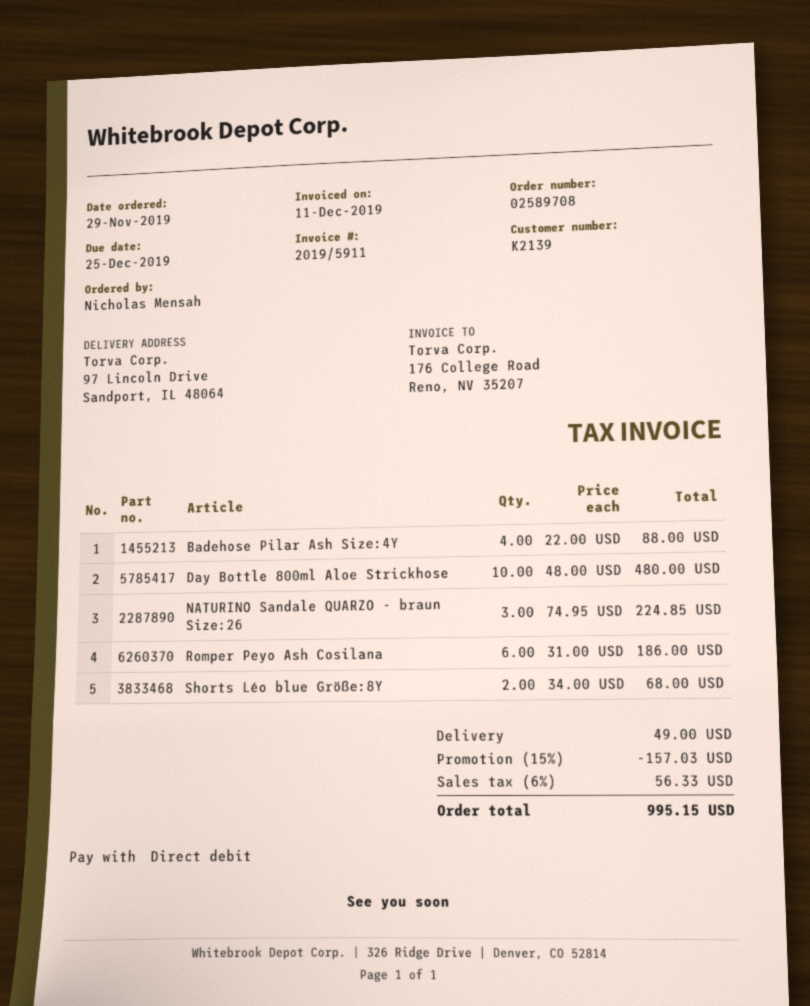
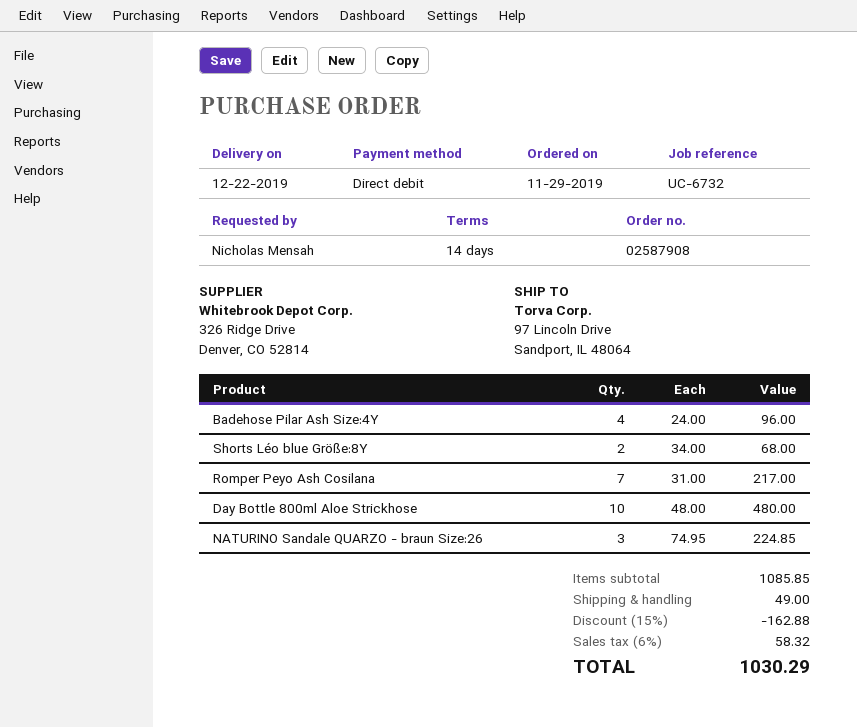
order number: 02589708 -> 02587908
Badehose Pilar Ash Size:4Y: 4 x 22.00 = 88.00 -> 4 x 24.00 = 96.00
Romper Peyo Ash Cosilana: 6 x 31.00 = 186.00 -> 7 x 31.00 = 217.00
discount: 15% = 157.03 -> 15% = 162.88
tax: 6% = 56.33 -> 6% = 58.32
total: 995.15 -> 1030.29

